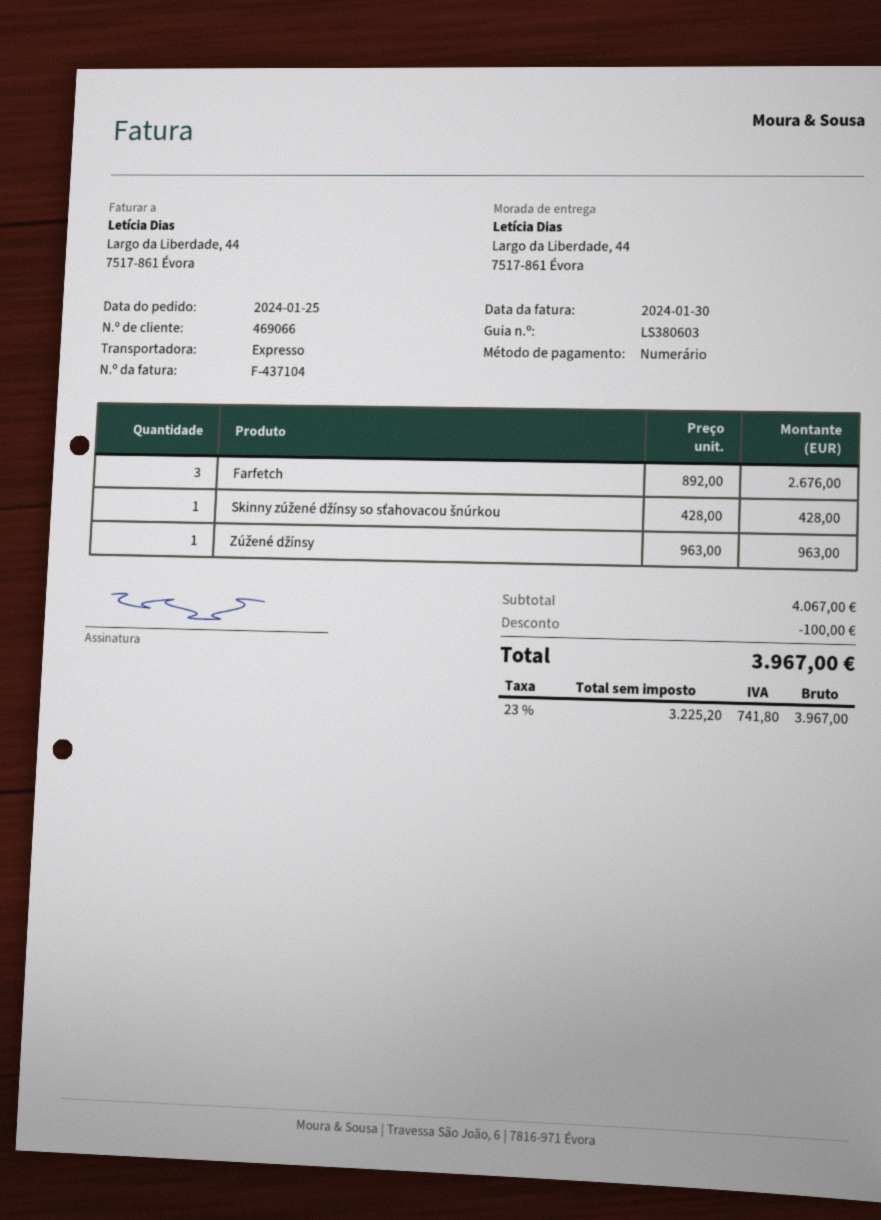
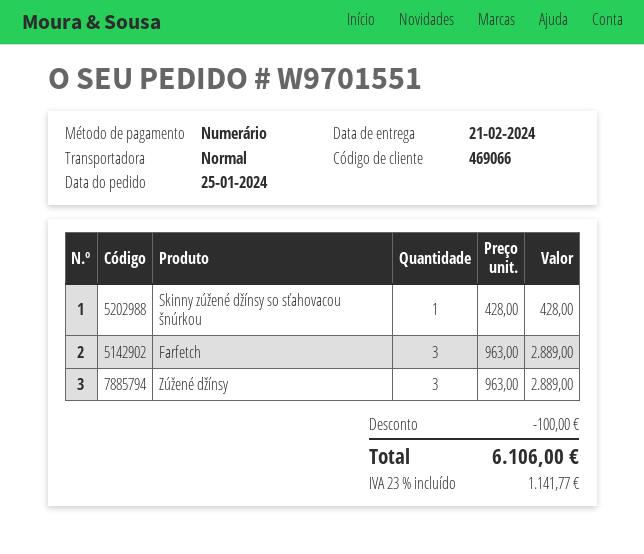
shipping method: express -> standard
Farfetch: 3 x 892.00 = 2676.00 -> 3 x 963.00 = 2889.00
Zúžené džínsy: 1 x 963.00 = 963.00 -> 3 x 963.00 = 2889.00
tax: 23% = 741.80 -> 23% = 1141.77
total: 3967.00 -> 6106.00

